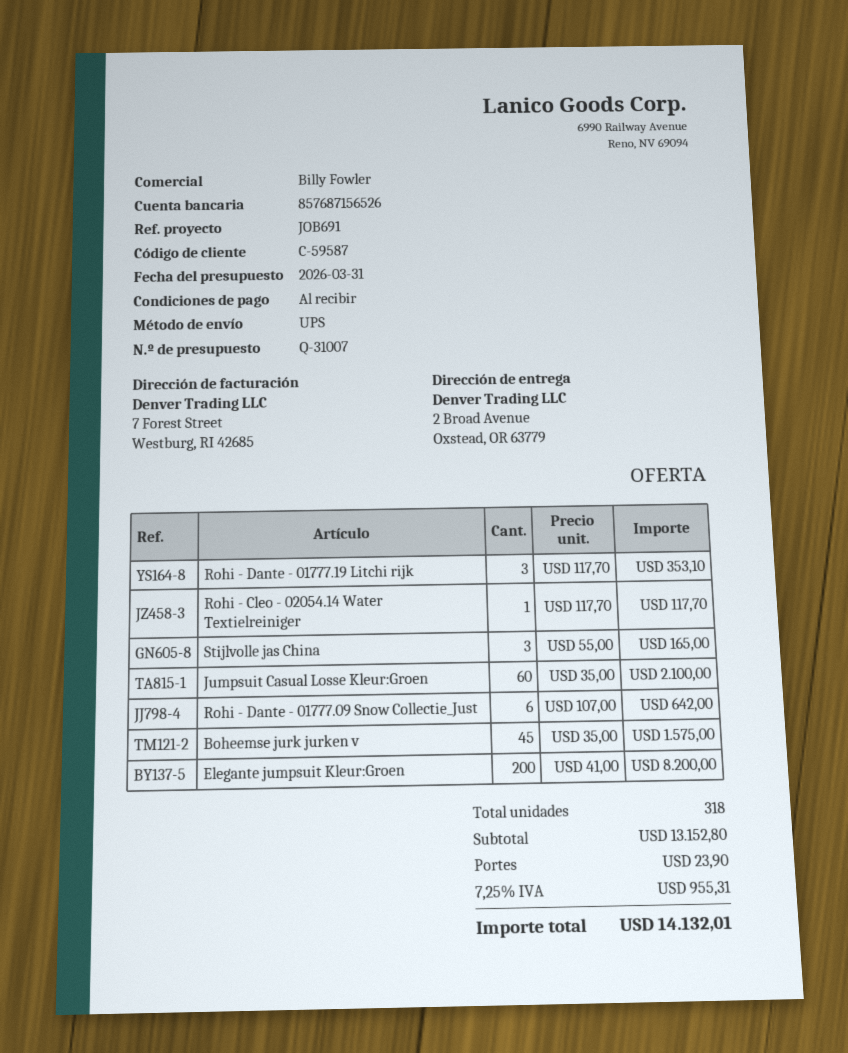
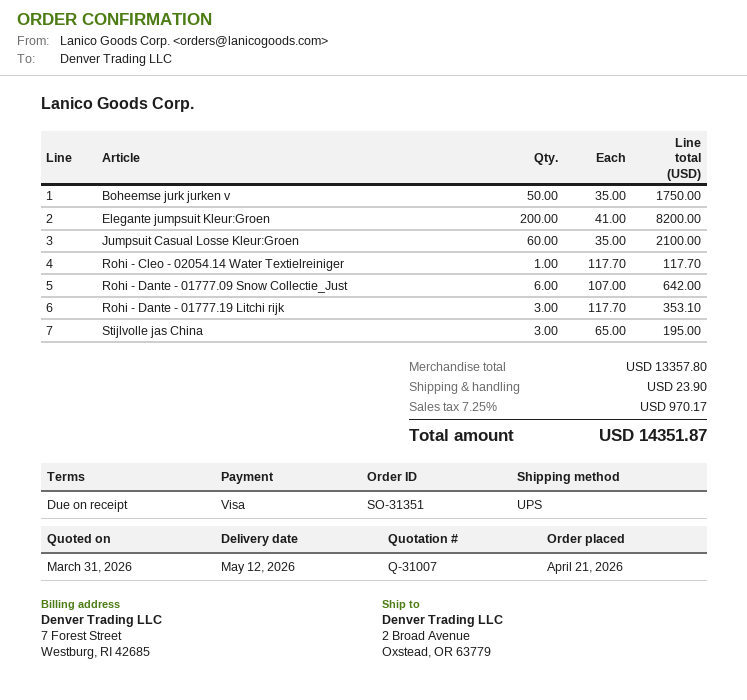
Stijlvolle jas China: 3 x 55.00 = 165.00 -> 3 x 65.00 = 195.00
Boheemse jurk jurken v: 45 x 35.00 = 1575.00 -> 50 x 35.00 = 1750.00
subtotal: 13152.80 -> 13357.80
tax: 7.25% = 955.31 -> 7.25% = 970.17
total: 14132.01 -> 14351.87

